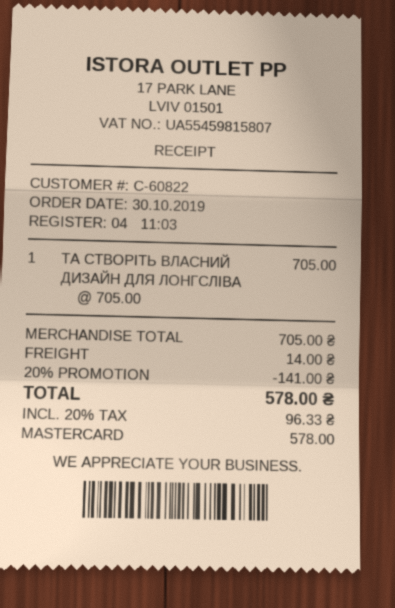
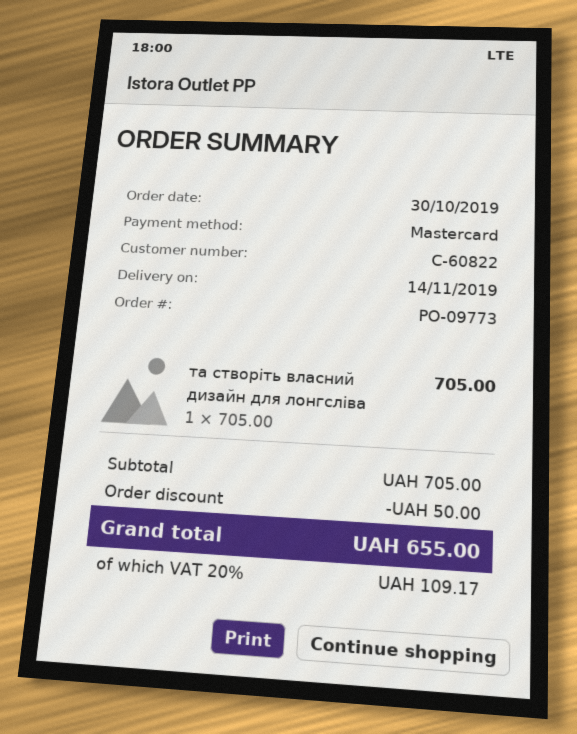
discount: 141.00 -> 50.00
shipping: 14.00 -> none
tax: 20% = 96.33 -> 20% = 109.17
total: 578.00 -> 655.00

